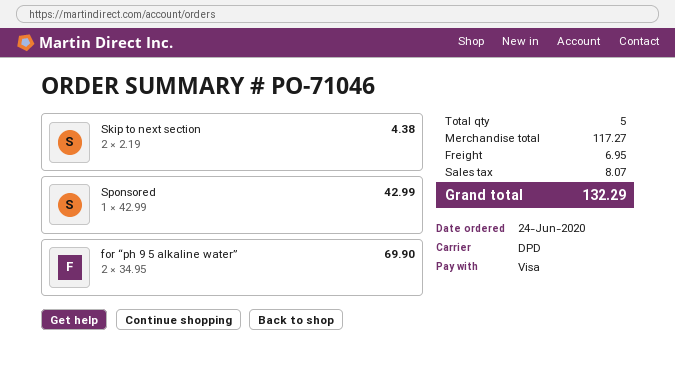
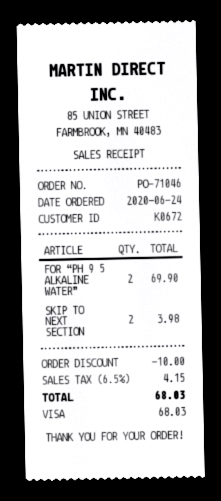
Skip to next section: 2 for 4.38 -> 2 for 3.98
Sponsored: 1 for 42.99 -> none
discount: none -> 10.00
shipping: 6.95 -> none
tax: 8.07 -> 4.15
total: 132.29 -> 68.03

